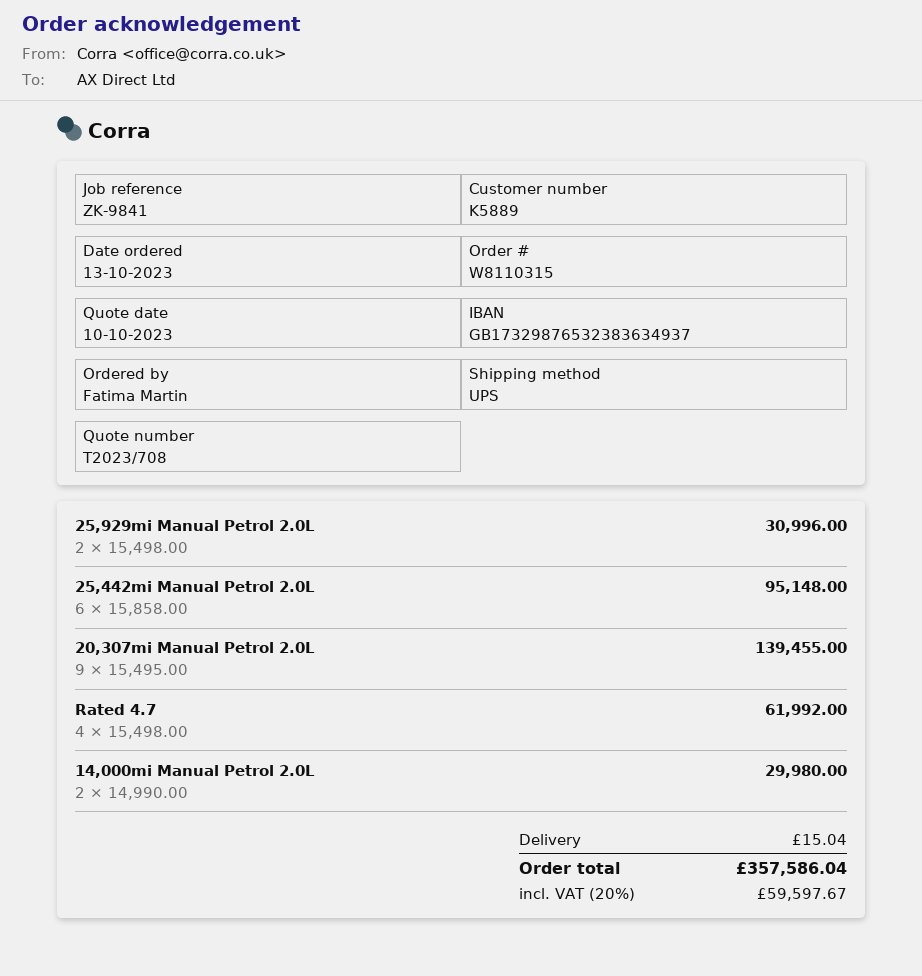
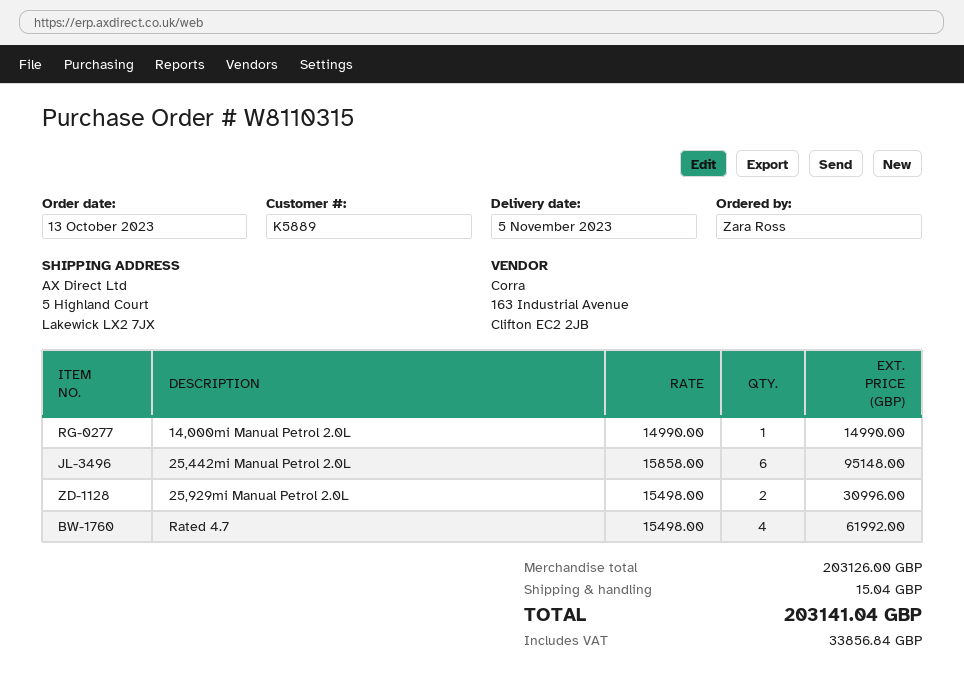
ordered by: Fatima Martin -> Zara Ross
20,307mi Manual Petrol 2.0L: 9 x 15495.00 = 139455.00 -> none
14,000mi Manual Petrol 2.0L: 2 x 14990.00 = 29980.00 -> 1 x 14990.00 = 14990.00
tax: 59597.67 -> 33856.84
total: 357586.04 -> 203141.04

